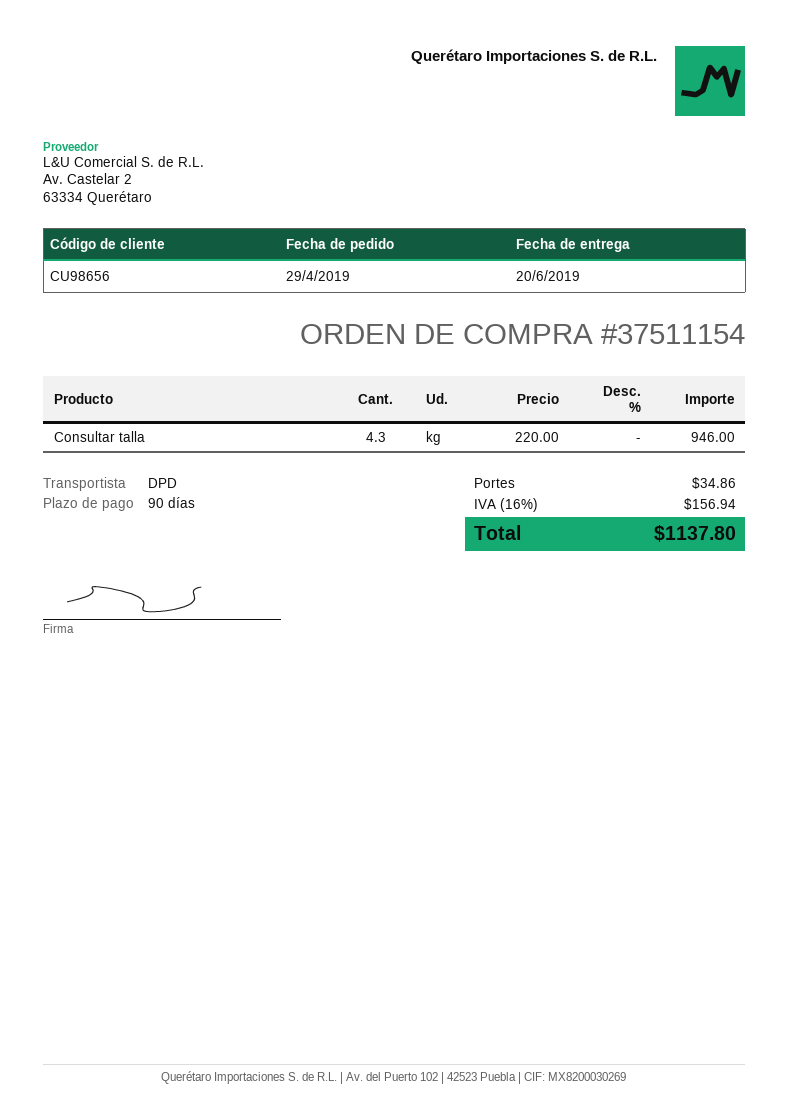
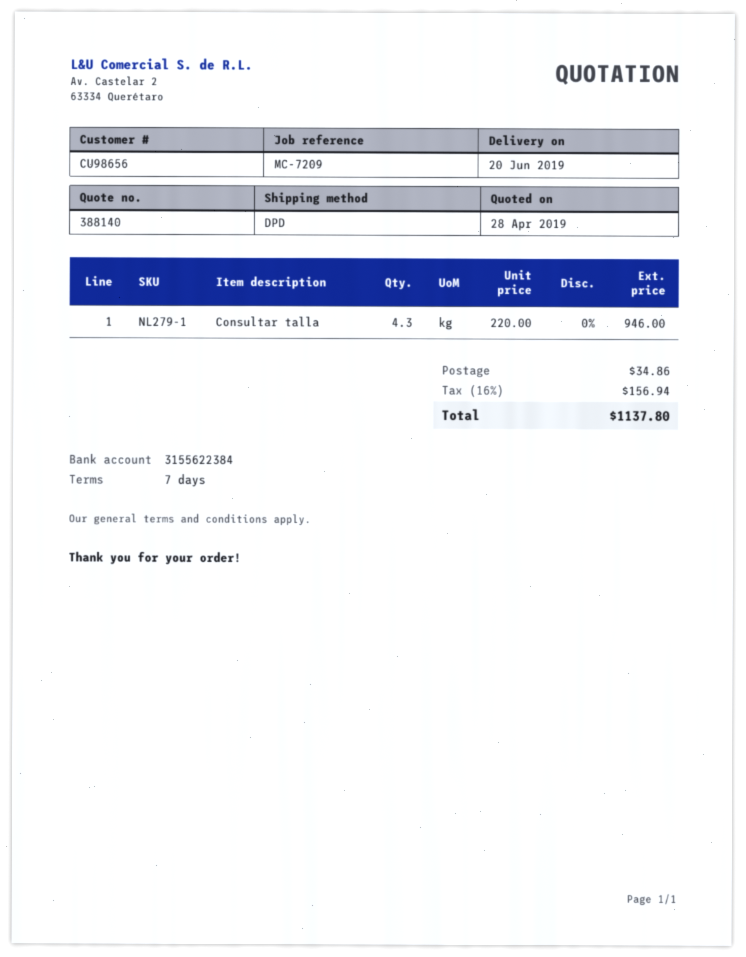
payment terms: 90 days -> 7 days

